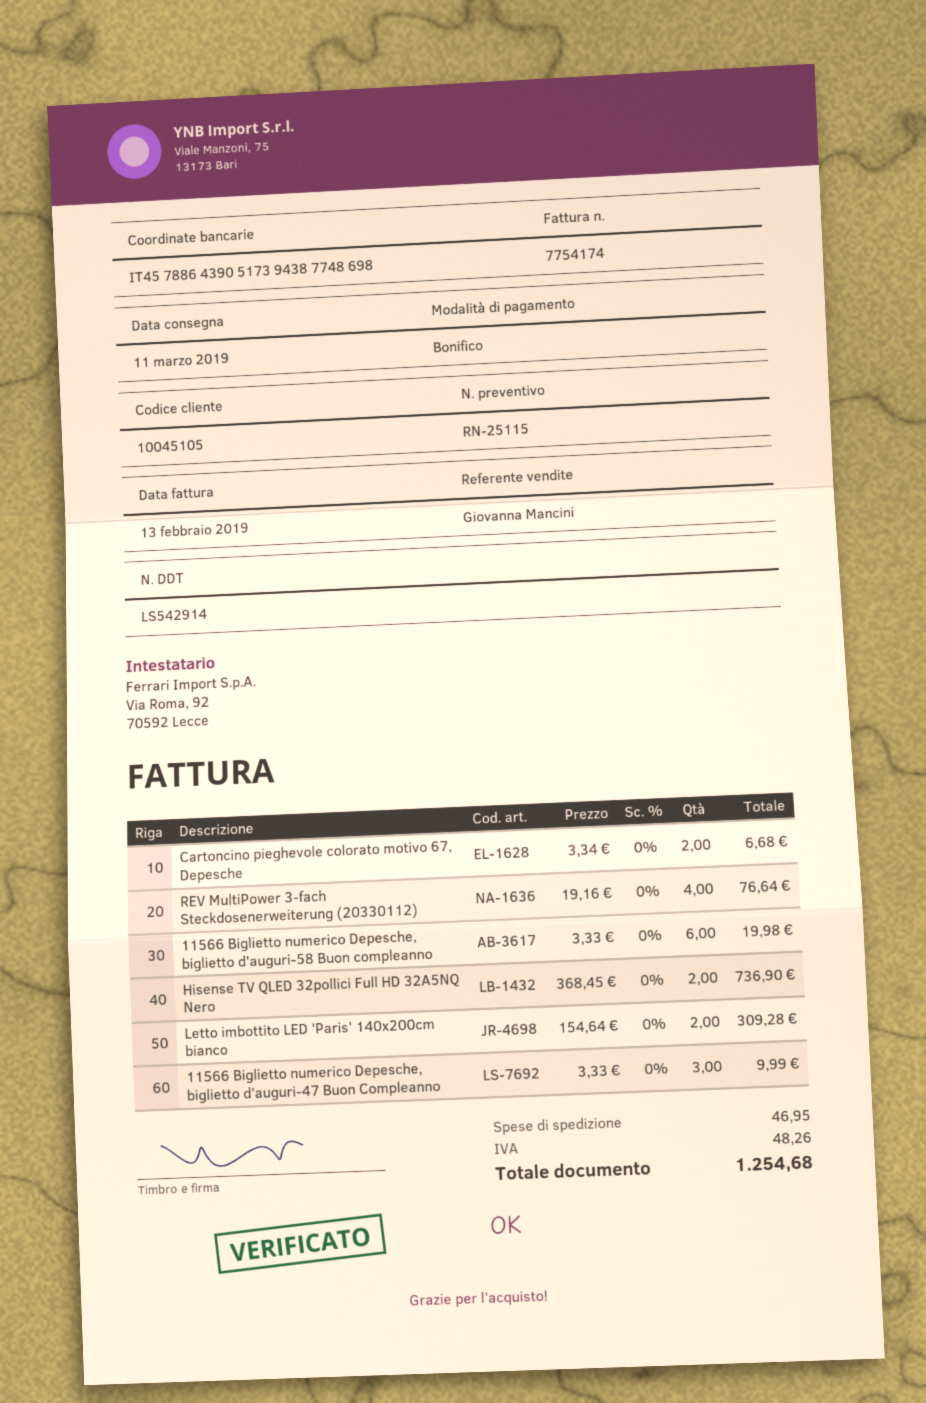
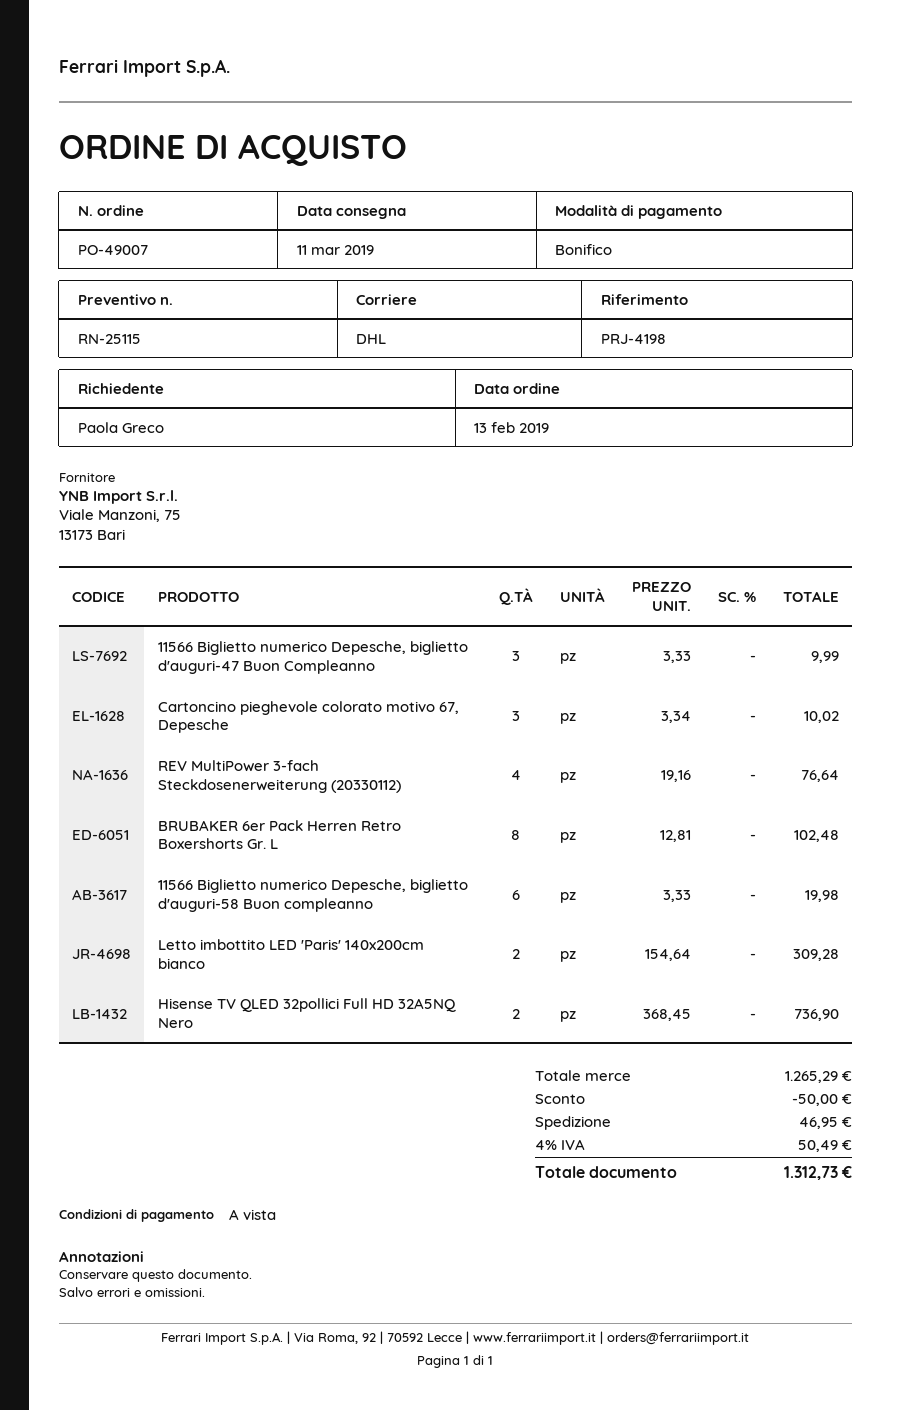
Cartoncino pieghevole colorato motivo 67, Depesche: 2 x 3.34 = 6.68 -> 3 x 3.34 = 10.02
BRUBAKER 6er Pack Herren Retro Boxershorts Gr. L: none -> 8 x 12.81 = 102.48
discount: none -> 50.00
tax: 48.26 -> 50.49
total: 1254.68 -> 1312.73

